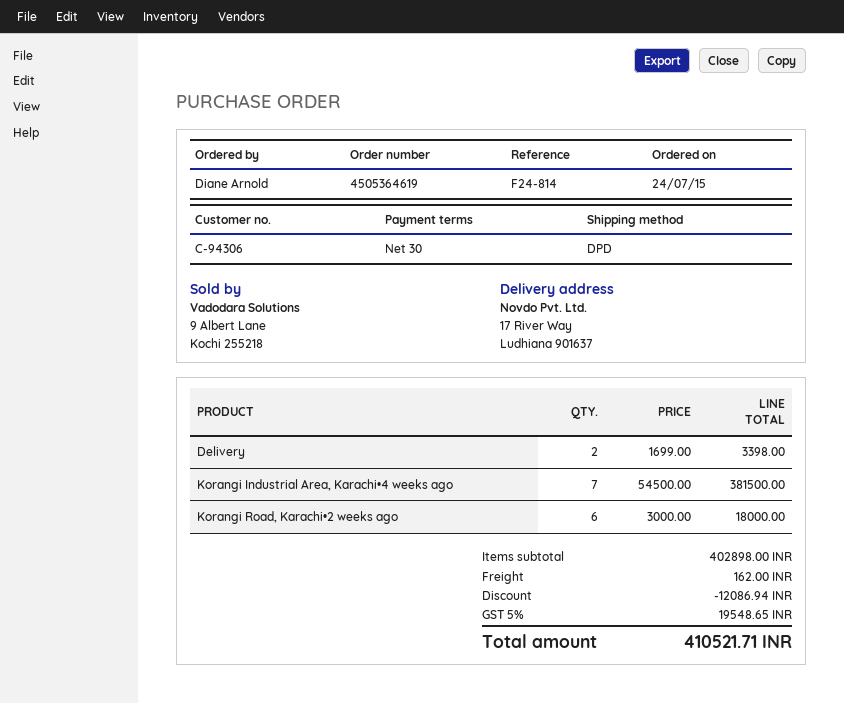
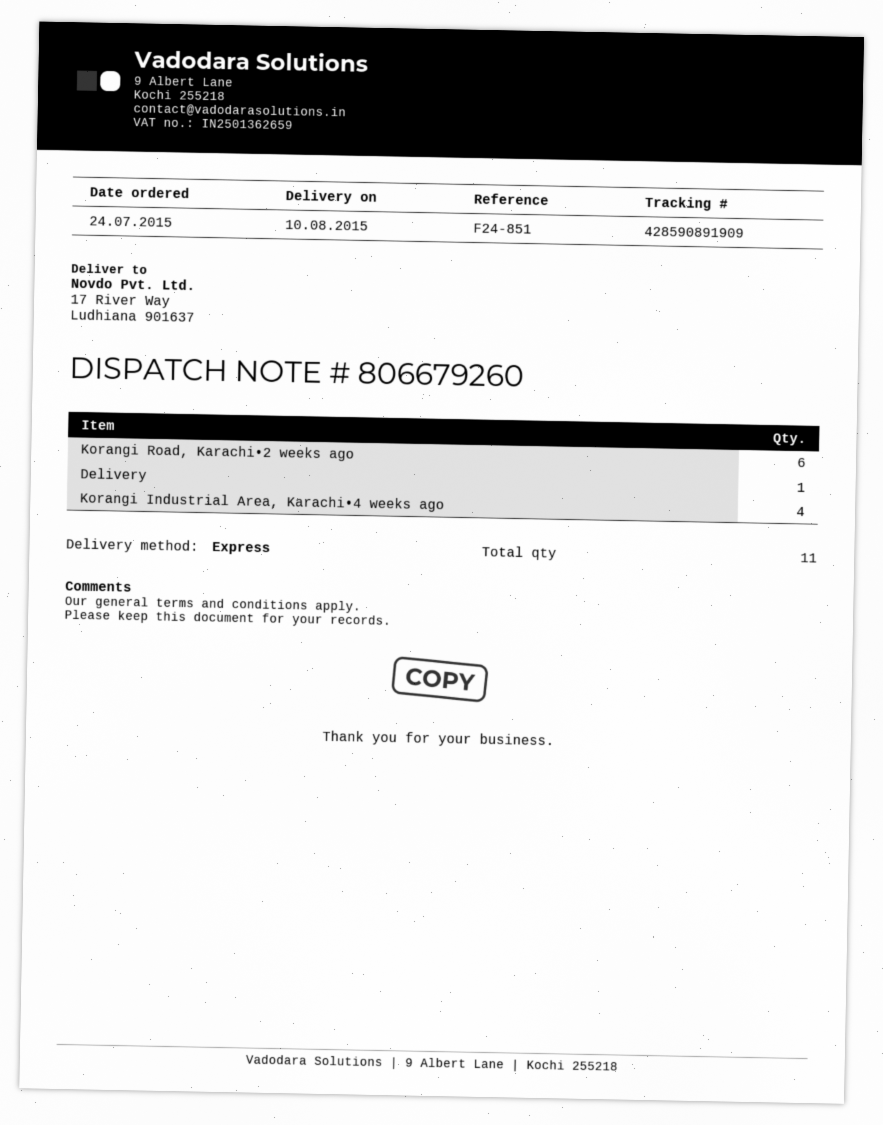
reference: F24-814 -> F24-851
shipping method: DPD -> express
Delivery: 2 -> 1
Korangi Industrial Area, Karachi•4 weeks ago: 7 -> 4

